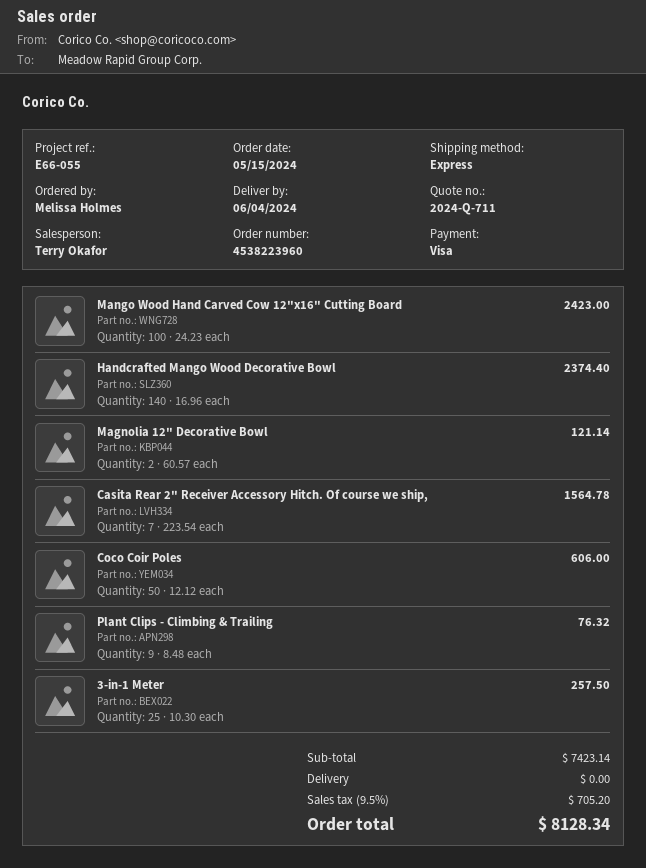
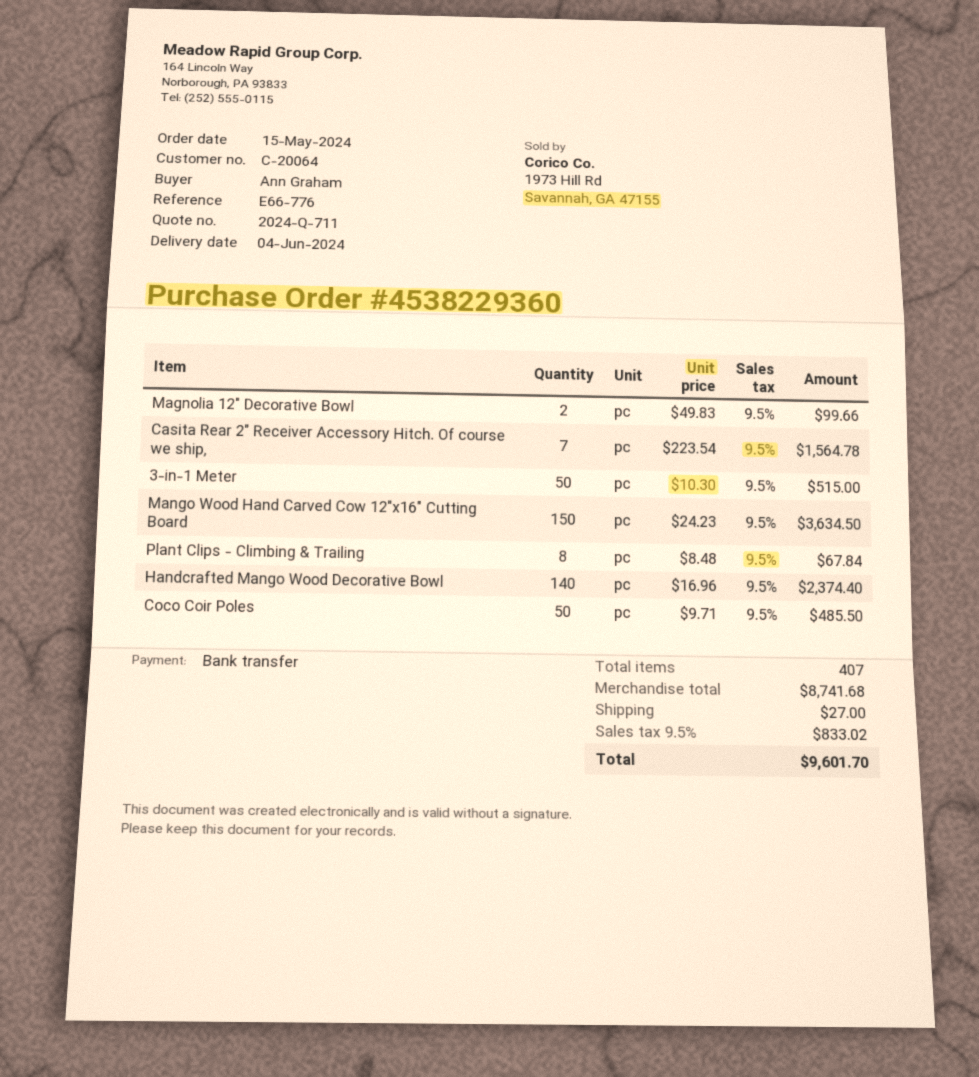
order number: 4538223960 -> 4538229360
reference: E66-055 -> E66-776
ordered by: Melissa Holmes -> Ann Graham
payment method: Visa -> bank transfer
Mango Wood Hand Carved Cow 12"x16" Cutting Board: 100 x 24.23 = 2423.00 -> 150 x 24.23 = 3634.50
Magnolia 12" Decorative Bowl: 2 x 60.57 = 121.14 -> 2 x 49.83 = 99.66
Coco Coir Poles: 50 x 12.12 = 606.00 -> 50 x 9.71 = 485.50
Plant Clips - Climbing & Trailing: 9 x 8.48 = 76.32 -> 8 x 8.48 = 67.84
3-in-1 Meter: 25 x 10.30 = 257.50 -> 50 x 10.30 = 515.00
subtotal: 7423.14 -> 8741.68
shipping: 0.00 -> 27.00
tax: 9.5% = 705.20 -> 9.5% = 833.02
total: 8128.34 -> 9601.70

